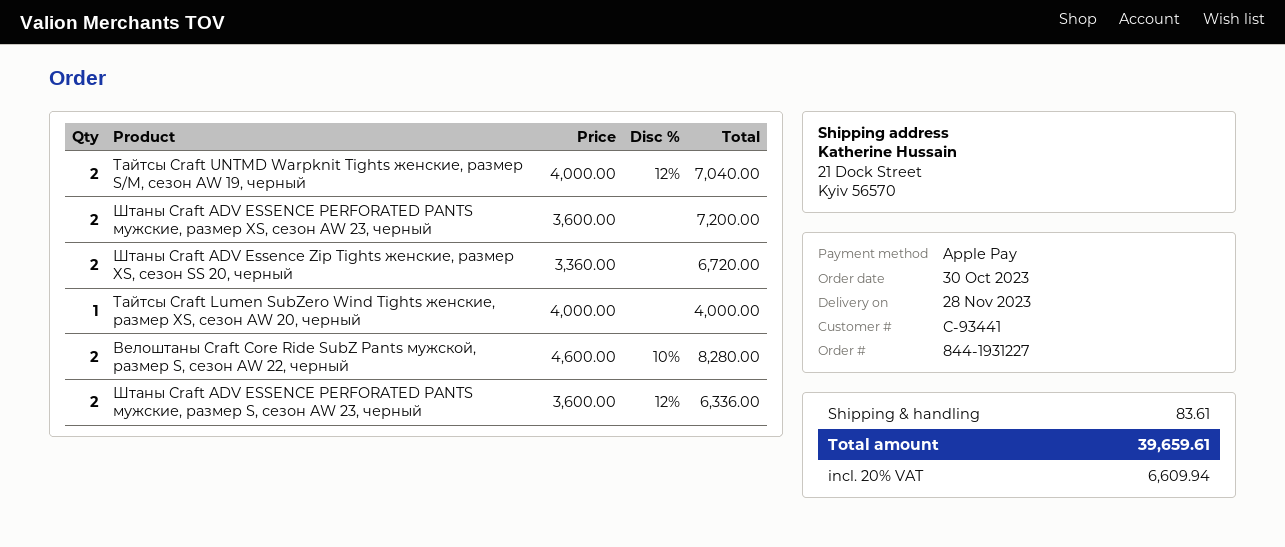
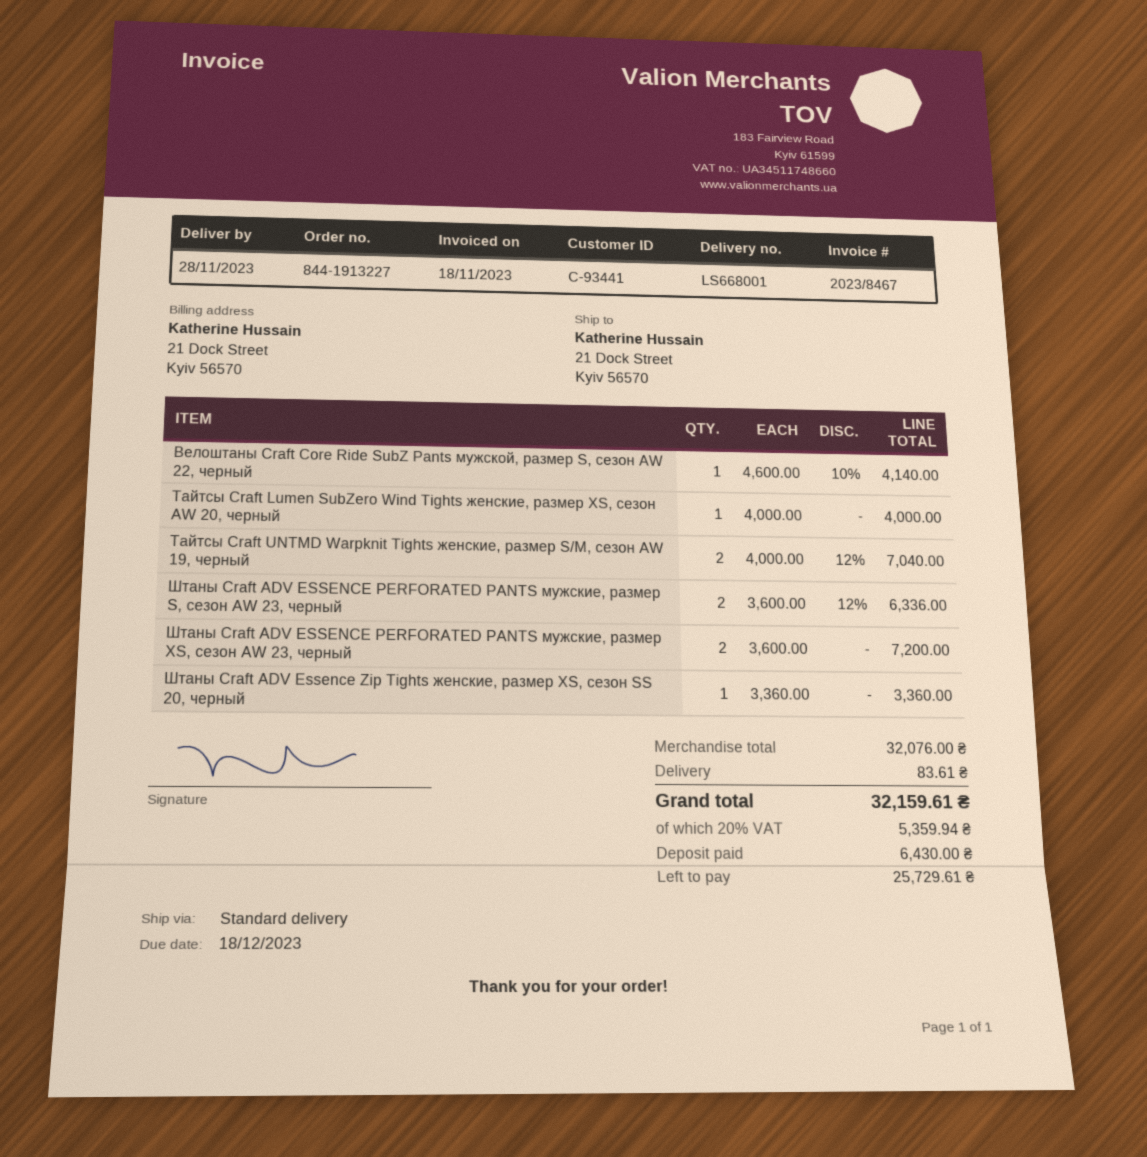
order number: 844-1931227 -> 844-1913227
Штаны Craft ADV Essence Zip Tights женские, размер XS, сезон SS 20, черный: 2 x 3360.00 = 6720.00 -> 1 x 3360.00 = 3360.00
Велоштаны Craft Core Ride SubZ Pants мужской, размер S, сезон AW 22, черный: 2 x 4600.00 - 10% = 8280.00 -> 1 x 4600.00 - 10% = 4140.00
tax: 20% = 6609.94 -> 20% = 5359.94
total: 39659.61 -> 32159.61

